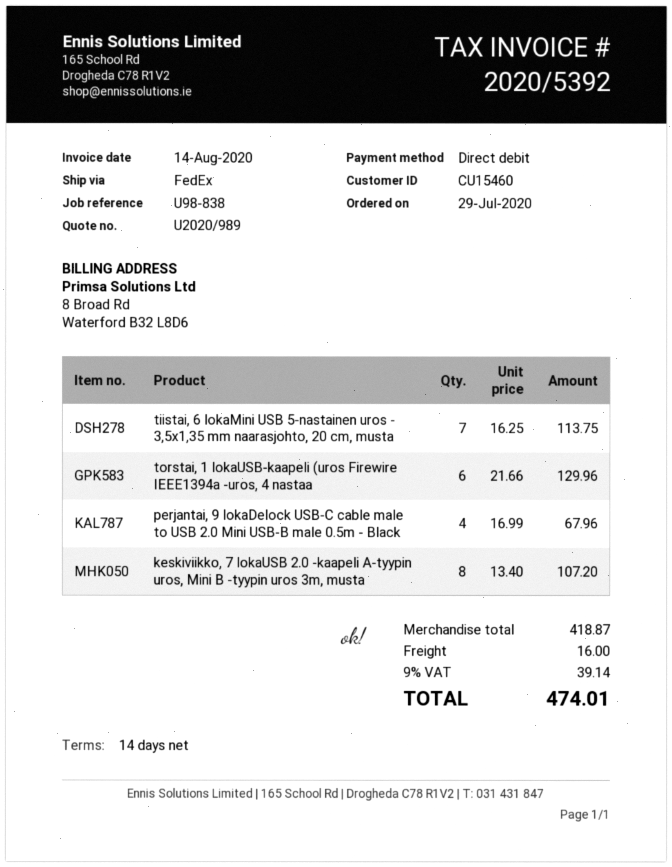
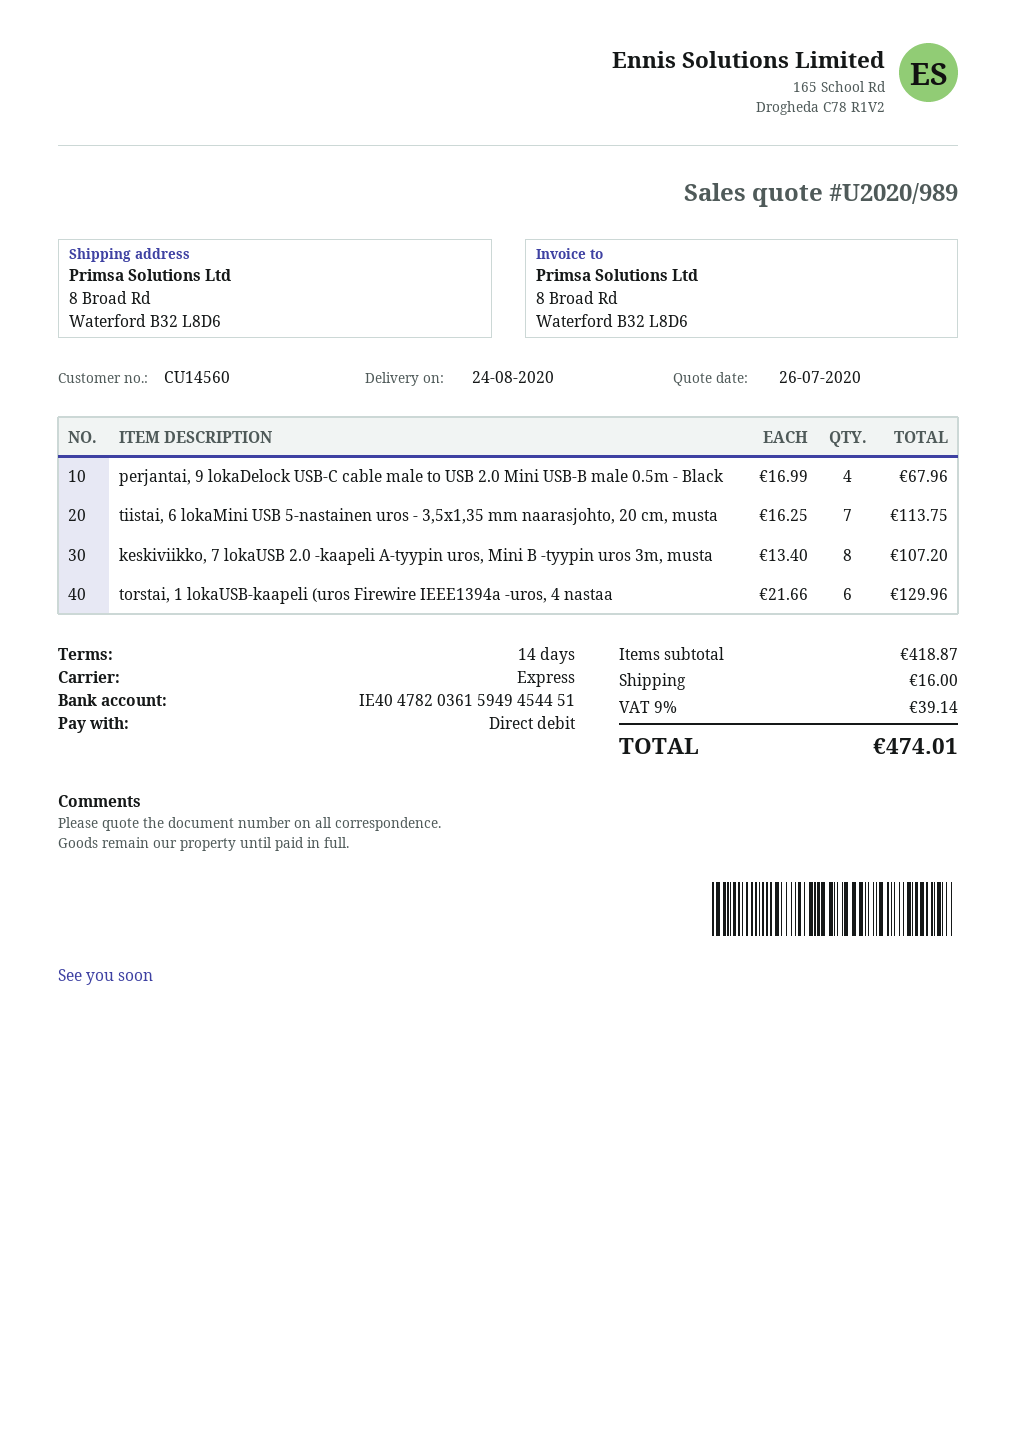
customer number: CU15460 -> CU14560
shipping method: FedEx -> express

